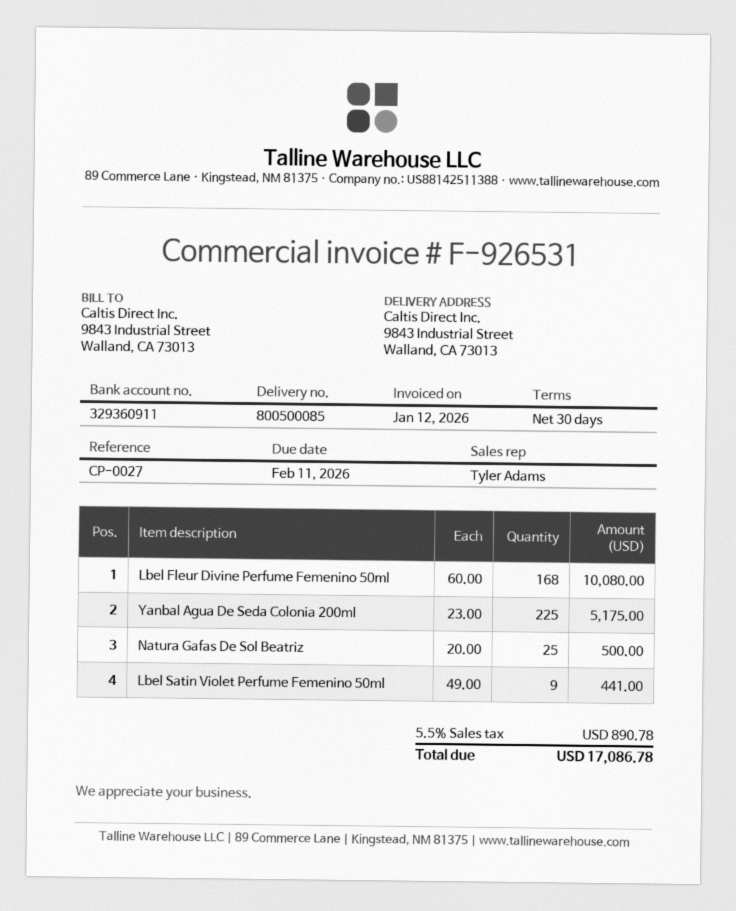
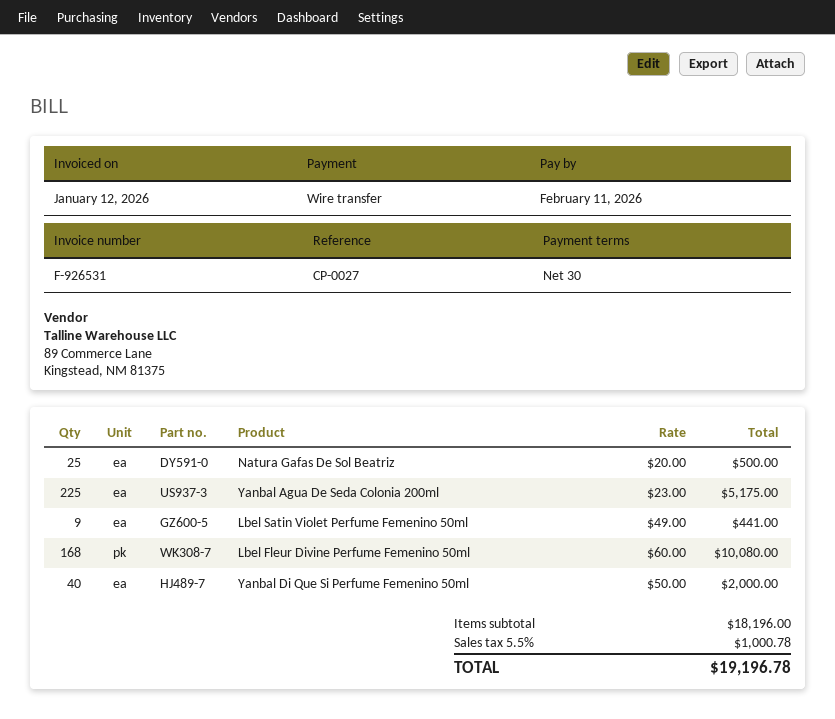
Yanbal Di Que Si Perfume Femenino 50ml: none -> 40 x 50.00 = 2000.00
tax: 5.5% = 890.78 -> 5.5% = 1000.78
total: 17086.78 -> 19196.78

